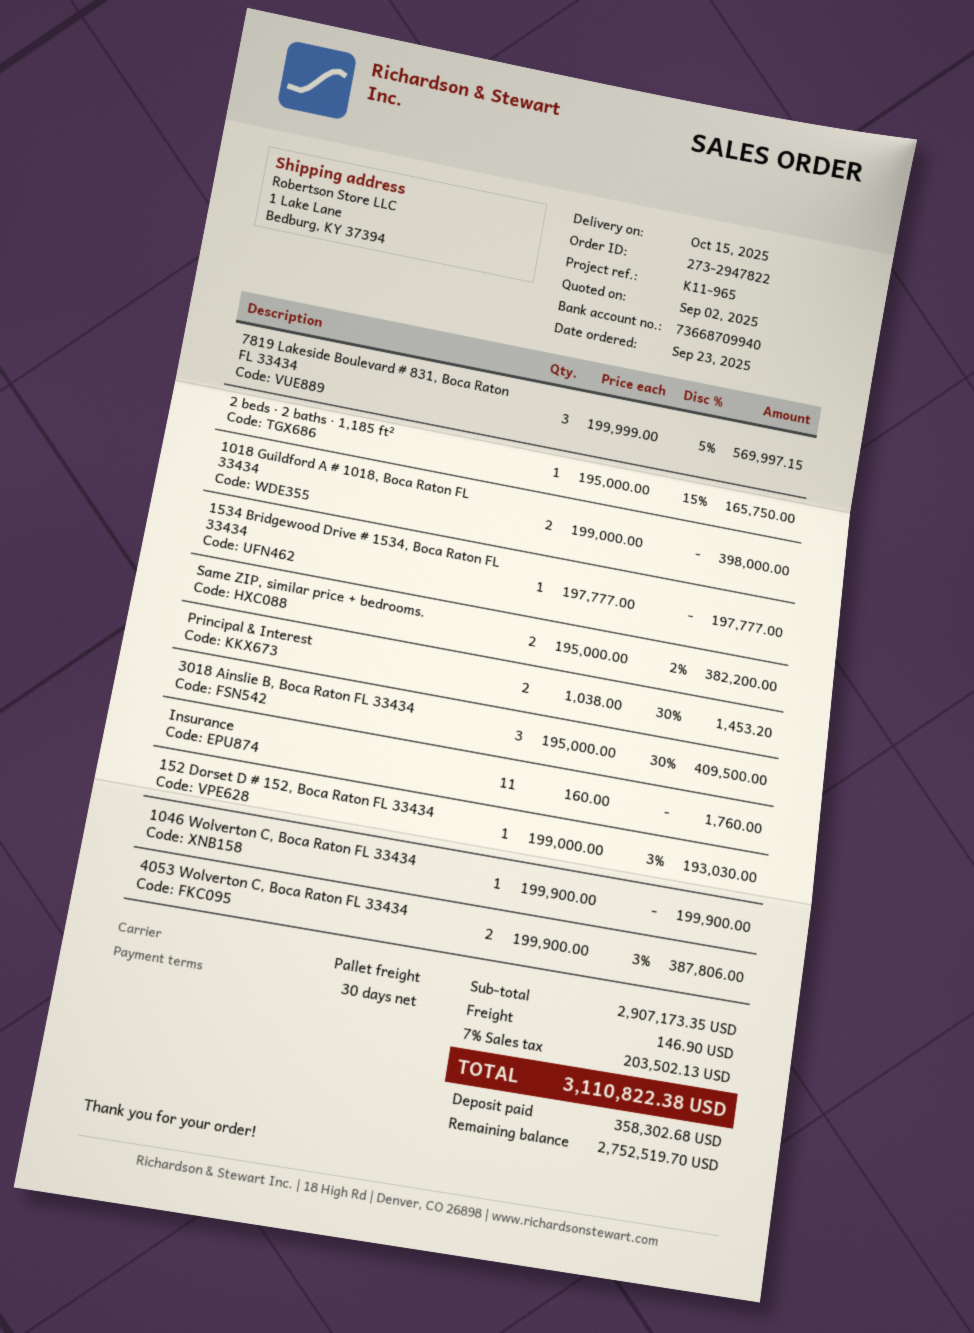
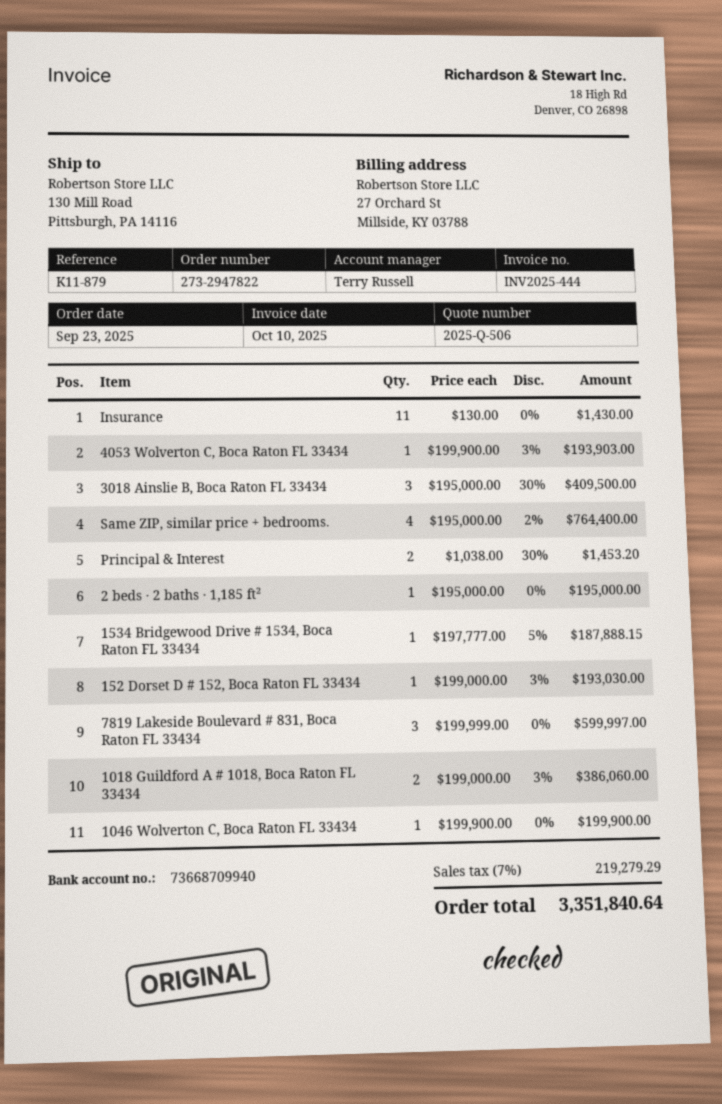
reference: K11-965 -> K11-879
ship to: 1 Lake Lane, Bedburg, KY 37394 -> 130 Mill Road, Pittsburgh, PA 14116
7819 Lakeside Boulevard # 831, Boca Raton FL 33434: 3 x 199999.00 - 5% = 569997.15 -> 3 x 199999.00 = 599997.00
2 beds · 2 baths · 1,185 ft²: 1 x 195000.00 - 15% = 165750.00 -> 1 x 195000.00 = 195000.00
1018 Guildford A # 1018, Boca Raton FL 33434: 2 x 199000.00 = 398000.00 -> 2 x 199000.00 - 3% = 386060.00
1534 Bridgewood Drive # 1534, Boca Raton FL 33434: 1 x 197777.00 = 197777.00 -> 1 x 197777.00 - 5% = 187888.15
Same ZIP, similar price + bedrooms.: 2 x 195000.00 - 2% = 382200.00 -> 4 x 195000.00 - 2% = 764400.00
Insurance: 11 x 160.00 = 1760.00 -> 11 x 130.00 = 1430.00
4053 Wolverton C, Boca Raton FL 33434: 2 x 199900.00 - 3% = 387806.00 -> 1 x 199900.00 - 3% = 193903.00
shipping: 146.90 -> none
tax: 7% = 203502.13 -> 7% = 219279.29
total: 3110822.38 -> 3351840.64

